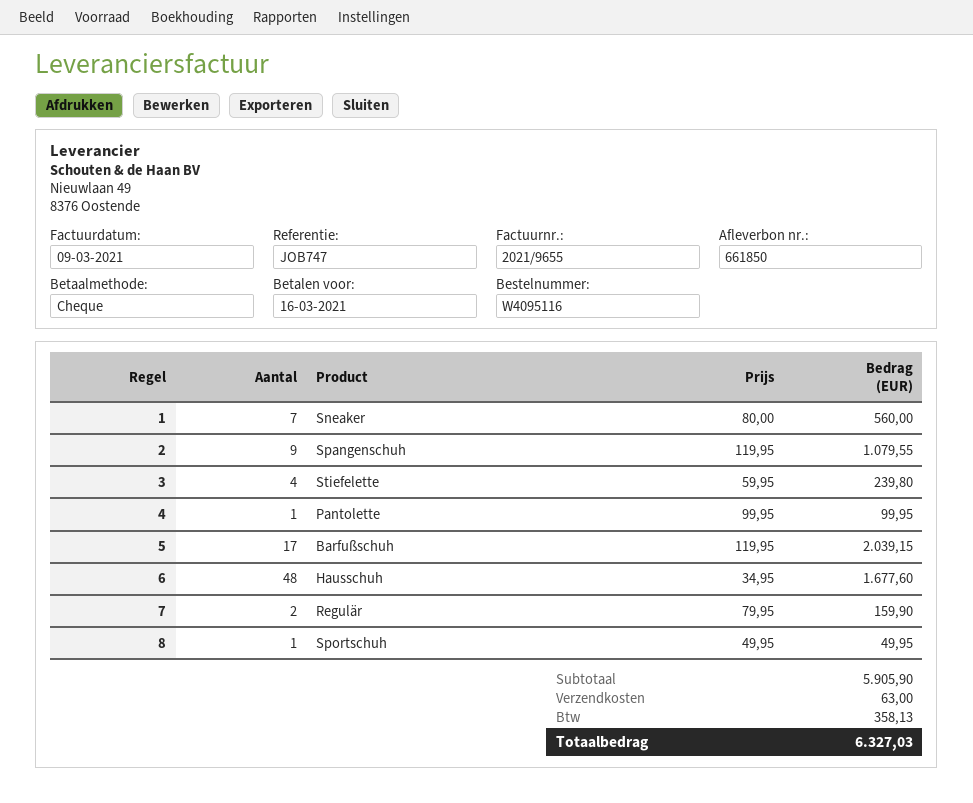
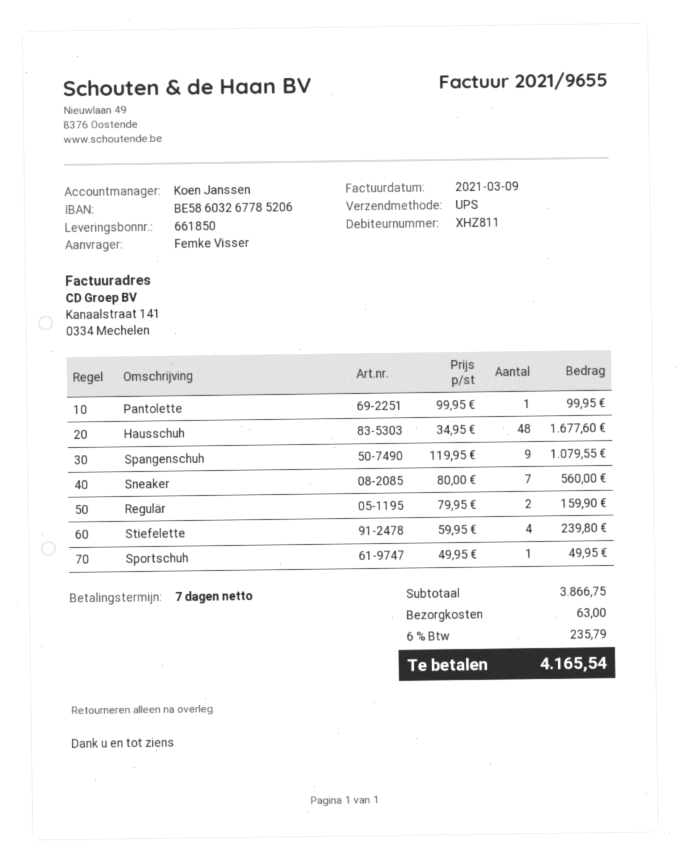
Barfußschuh: 17 x 119.95 = 2039.15 -> none
subtotal: 5905.90 -> 3866.75
tax: 358.13 -> 235.79
total: 6327.03 -> 4165.54

